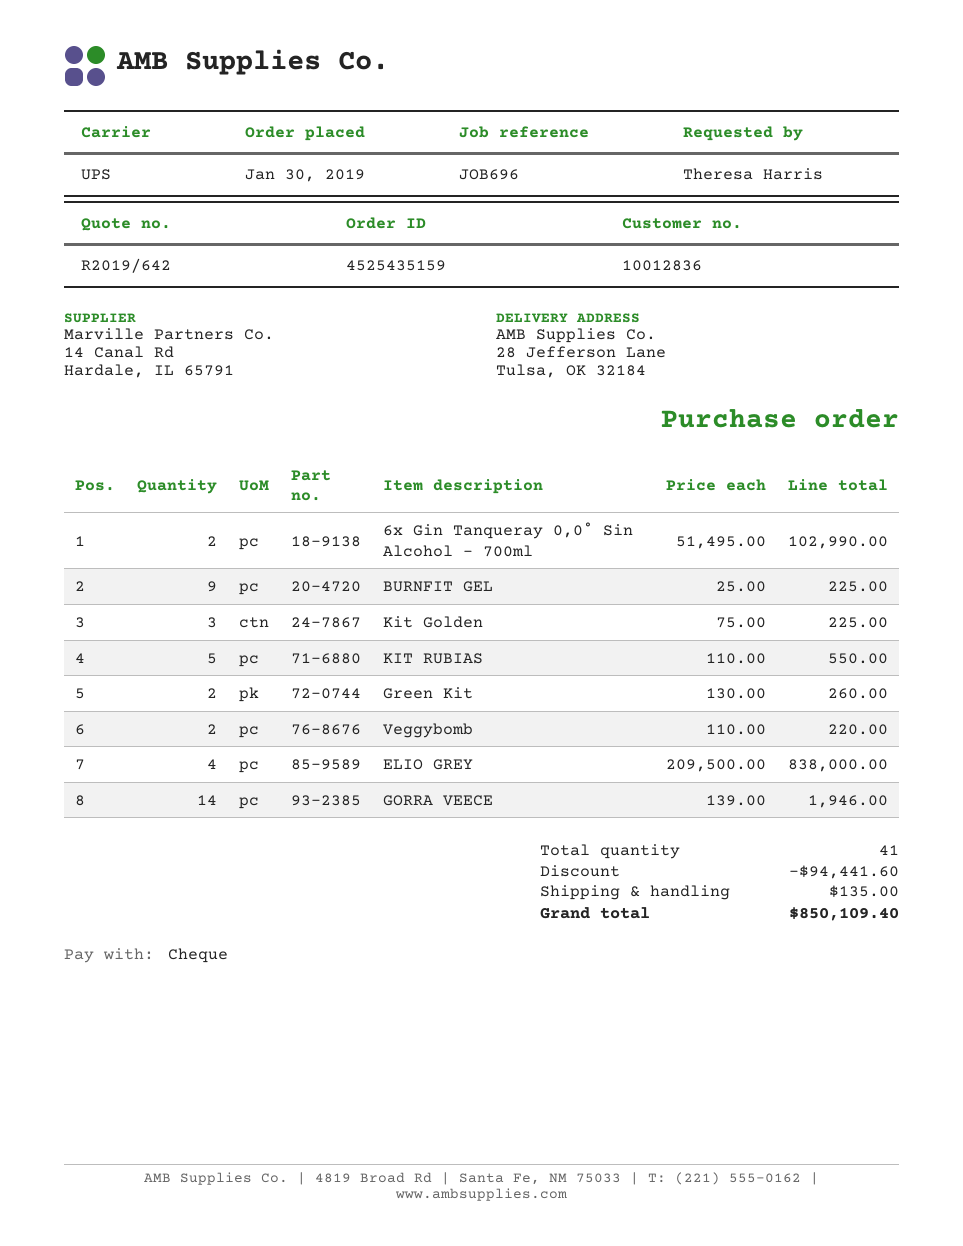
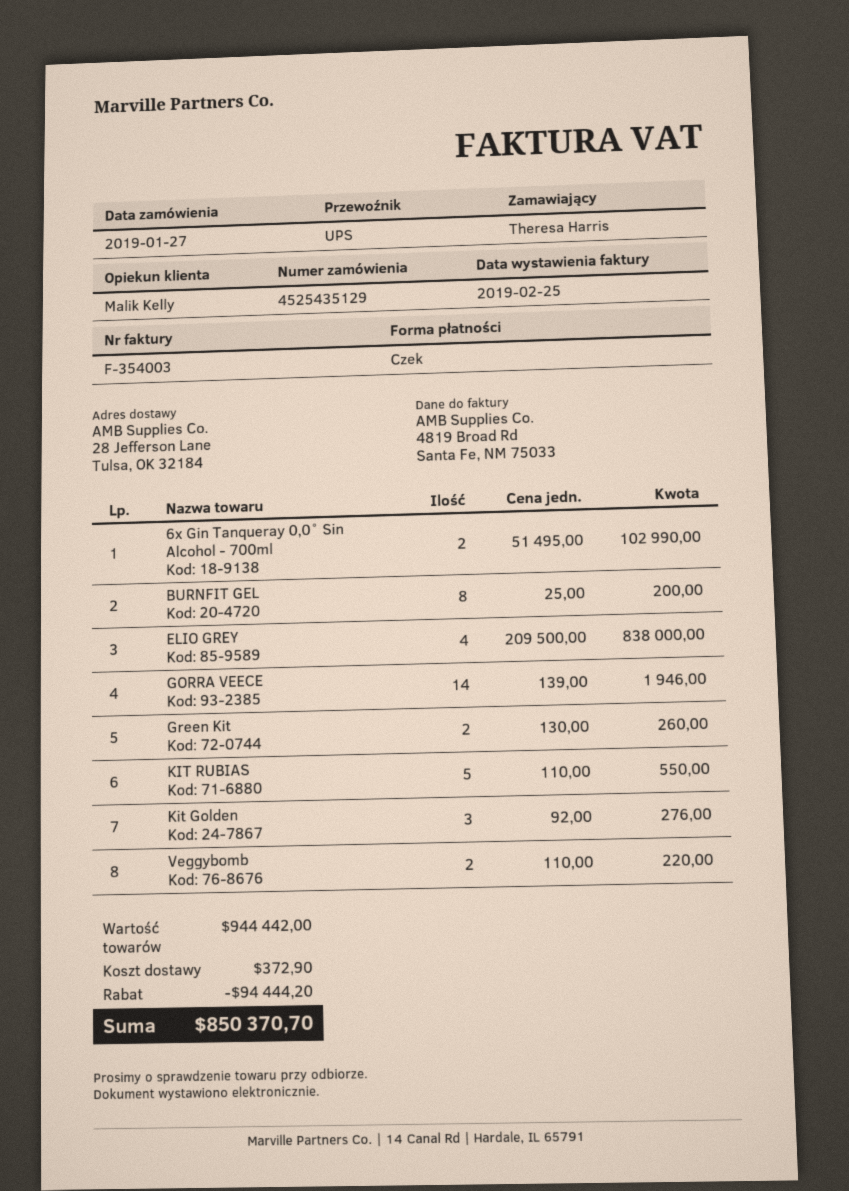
order number: 4525435159 -> 4525435129
order date: 2019-01-30 -> 2019-01-27
BURNFIT GEL: 9 x 25.00 = 225.00 -> 8 x 25.00 = 200.00
Kit Golden: 3 x 75.00 = 225.00 -> 3 x 92.00 = 276.00
discount: 94441.60 -> 94444.20
shipping: 135.00 -> 372.90
total: 850109.40 -> 850370.70

